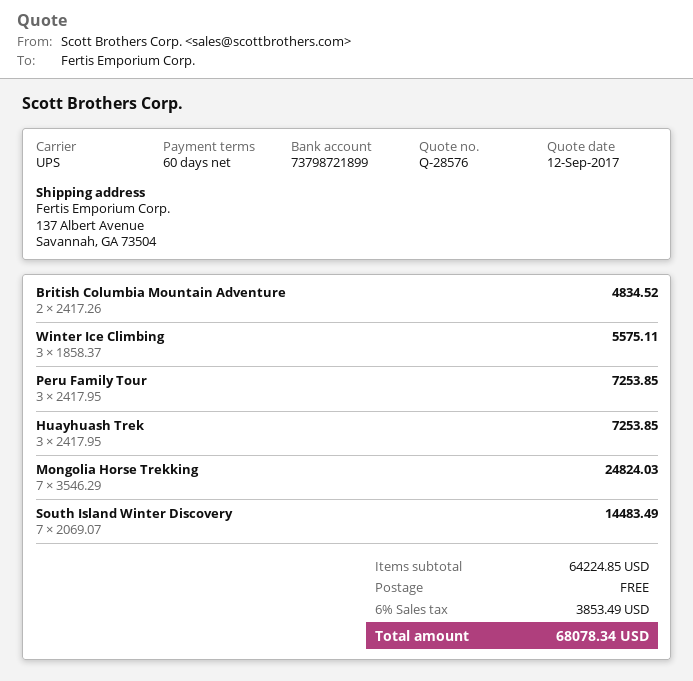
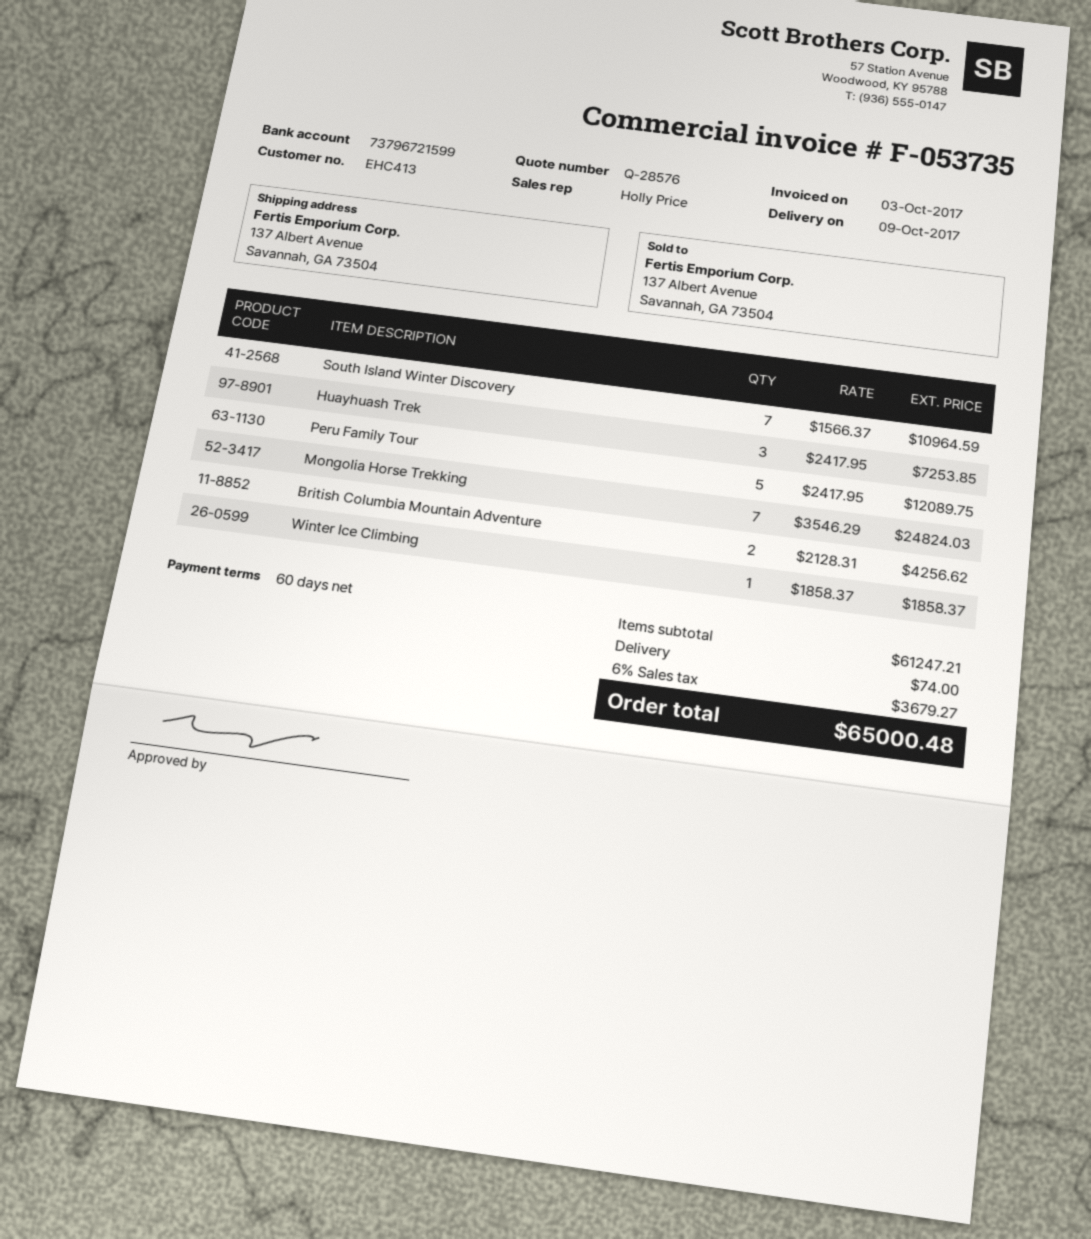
bank account: 73798721899 -> 73796721599
British Columbia Mountain Adventure: 2 x 2417.26 = 4834.52 -> 2 x 2128.31 = 4256.62
Winter Ice Climbing: 3 x 1858.37 = 5575.11 -> 1 x 1858.37 = 1858.37
Peru Family Tour: 3 x 2417.95 = 7253.85 -> 5 x 2417.95 = 12089.75
South Island Winter Discovery: 7 x 2069.07 = 14483.49 -> 7 x 1566.37 = 10964.59
subtotal: 64224.85 -> 61247.21
shipping: 0.00 -> 74.00
tax: 6% = 3853.49 -> 6% = 3679.27
total: 68078.34 -> 65000.48

